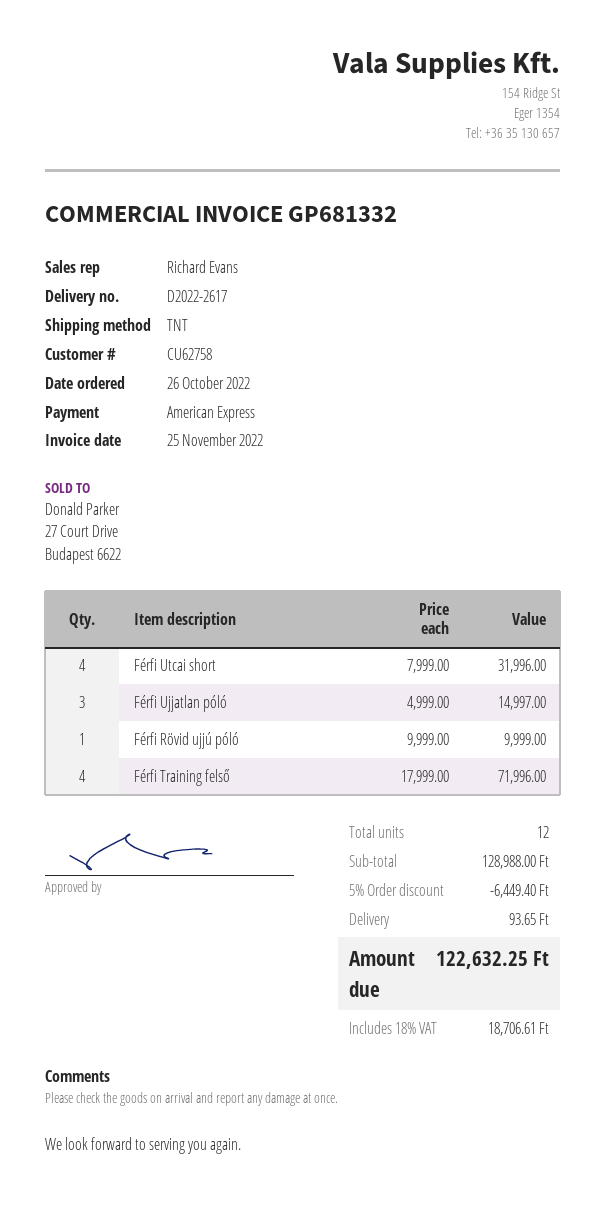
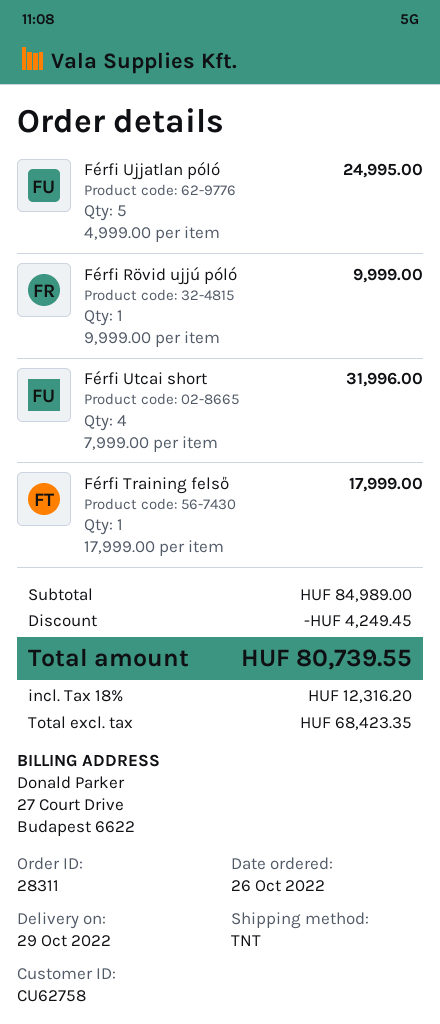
Férfi Ujjatlan póló: 3 x 4999.00 = 14997.00 -> 5 x 4999.00 = 24995.00
Férfi Training felső: 4 x 17999.00 = 71996.00 -> 1 x 17999.00 = 17999.00
subtotal: 128988.00 -> 84989.00
discount: 6449.40 -> 4249.45
shipping: 93.65 -> none
tax: 18% = 18706.61 -> 18% = 12316.20
total: 122632.25 -> 80739.55

